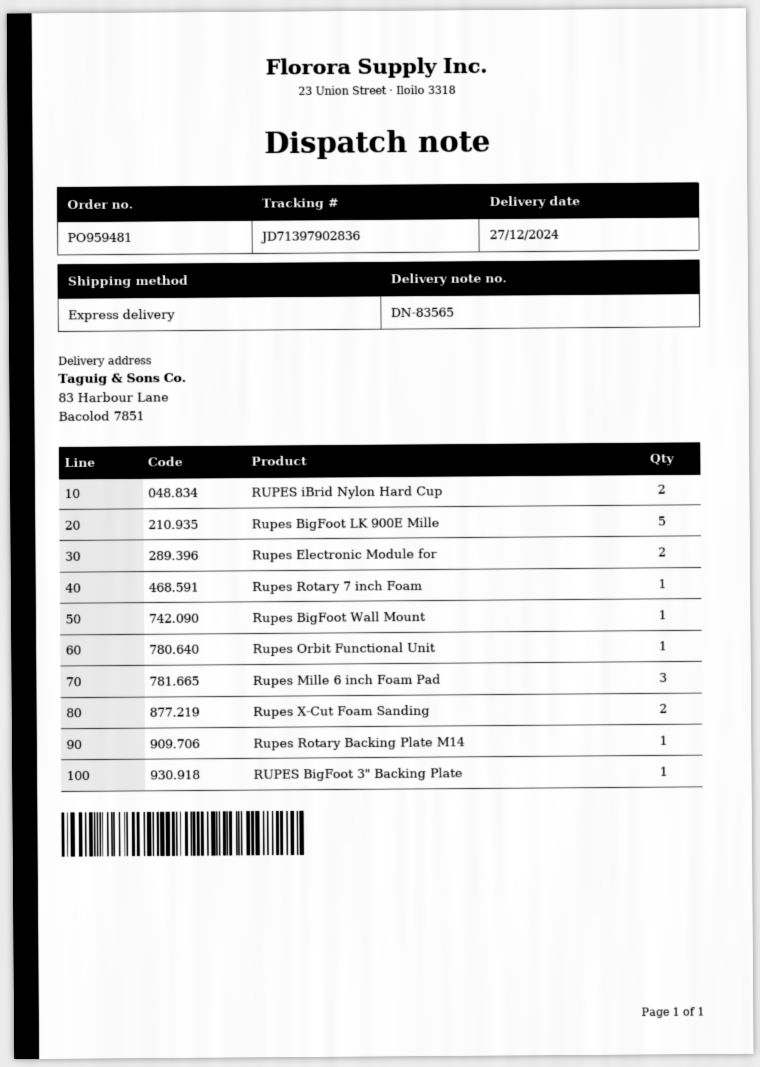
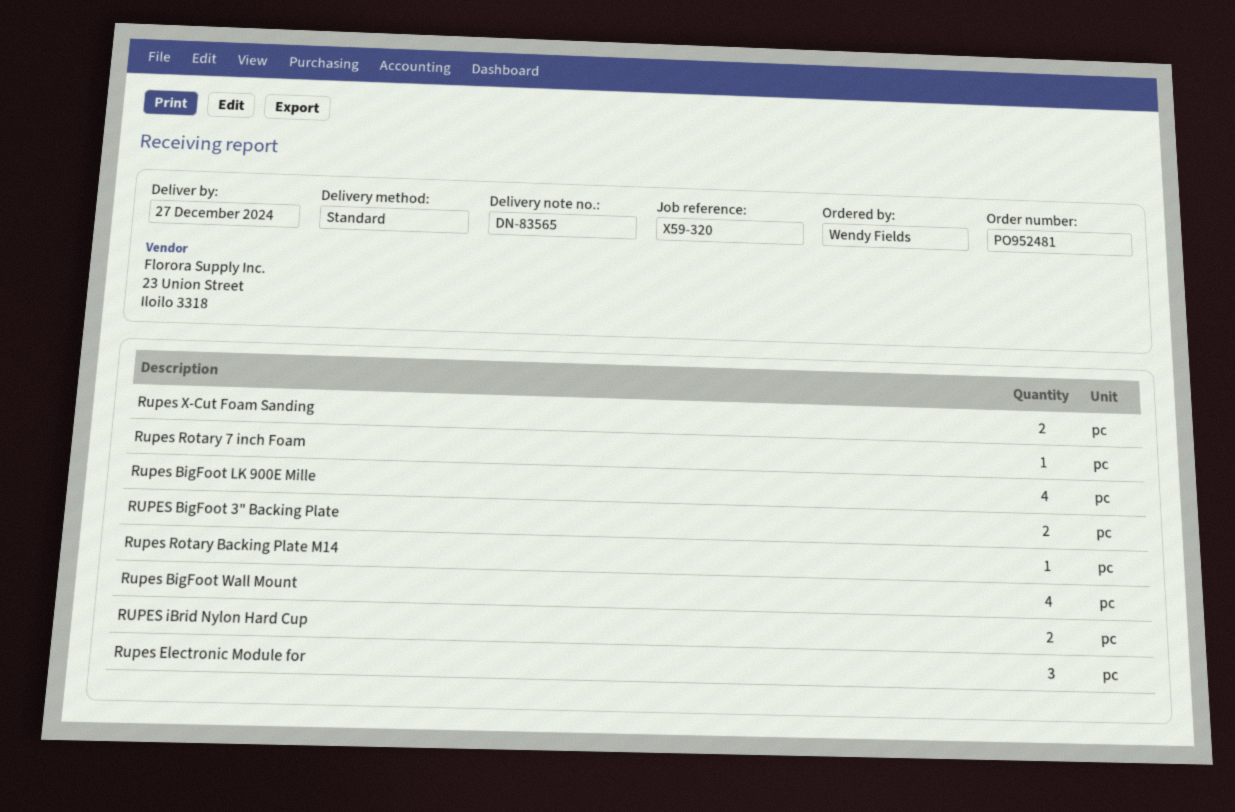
order number: PO959481 -> PO952481
shipping method: express -> standard
Rupes BigFoot LK 900E Mille: 5 -> 4
Rupes Electronic Module for: 2 -> 3
Rupes BigFoot Wall Mount: 1 -> 4
Rupes Orbit Functional Unit: 1 -> none
Rupes Mille 6 inch Foam Pad: 3 -> none
RUPES BigFoot 3" Backing Plate: 1 -> 2

